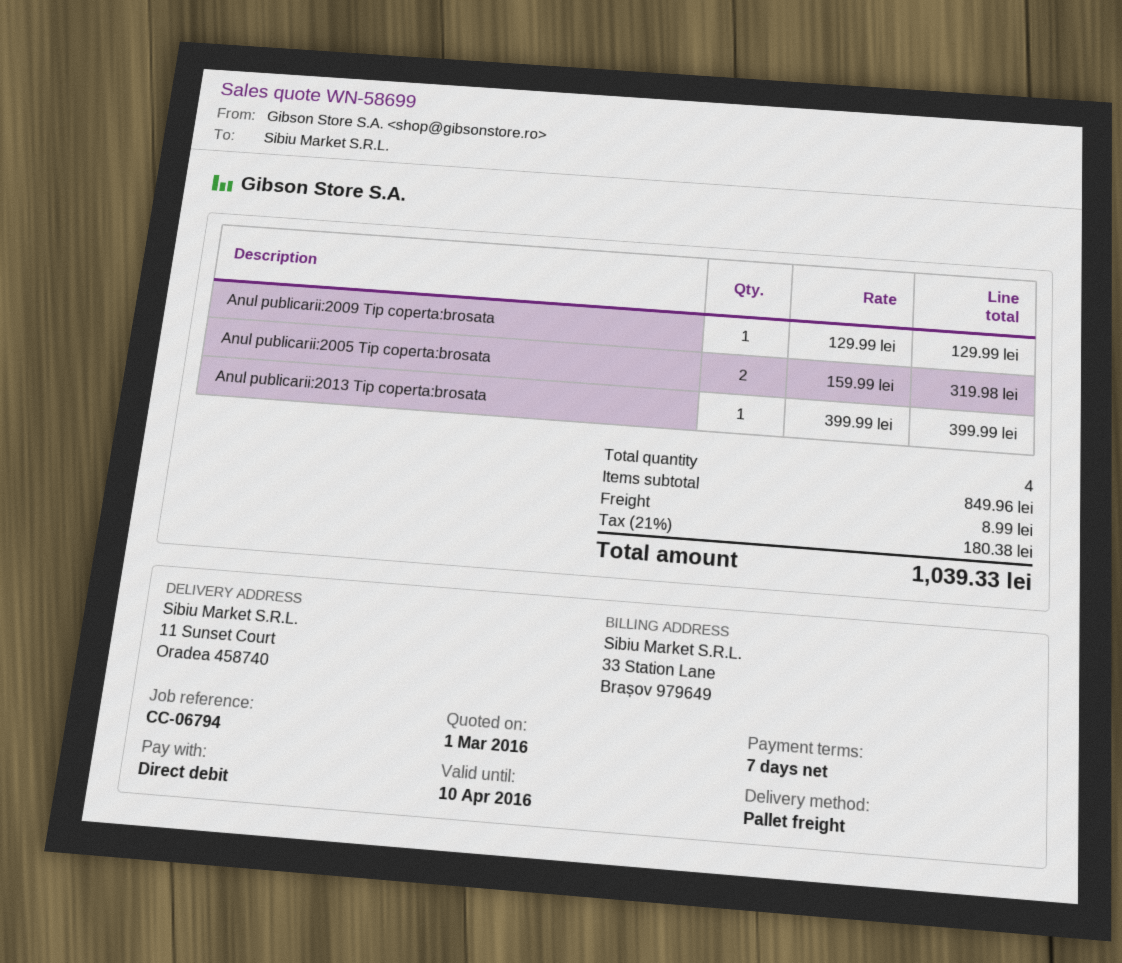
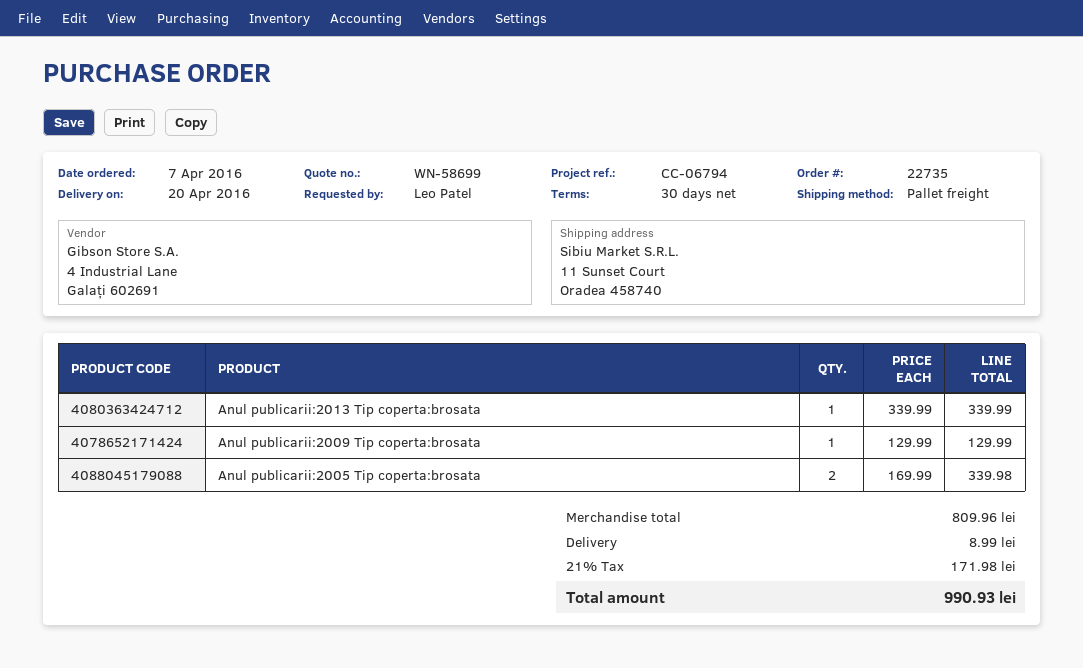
payment terms: 7 days -> 30 days
Anul publicarii:2005 Tip coperta:brosata: 2 x 159.99 = 319.98 -> 2 x 169.99 = 339.98
Anul publicarii:2013 Tip coperta:brosata: 1 x 399.99 = 399.99 -> 1 x 339.99 = 339.99
subtotal: 849.96 -> 809.96
tax: 21% = 180.38 -> 21% = 171.98
total: 1039.33 -> 990.93

